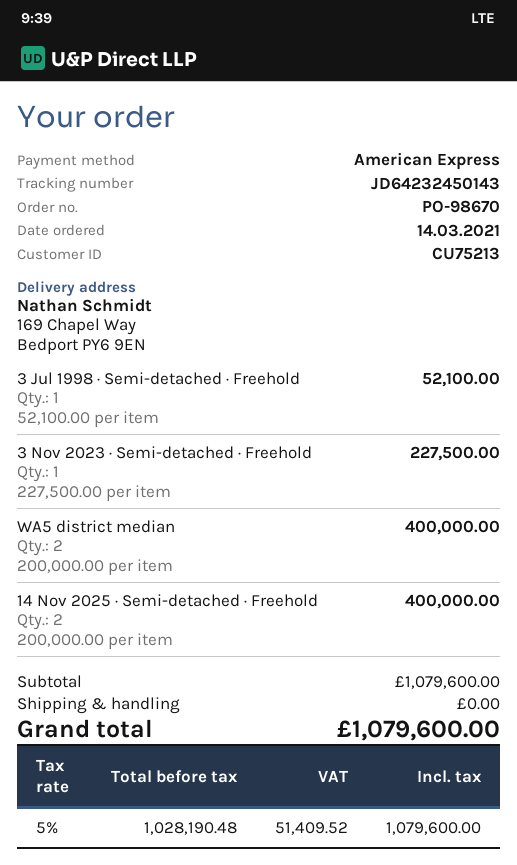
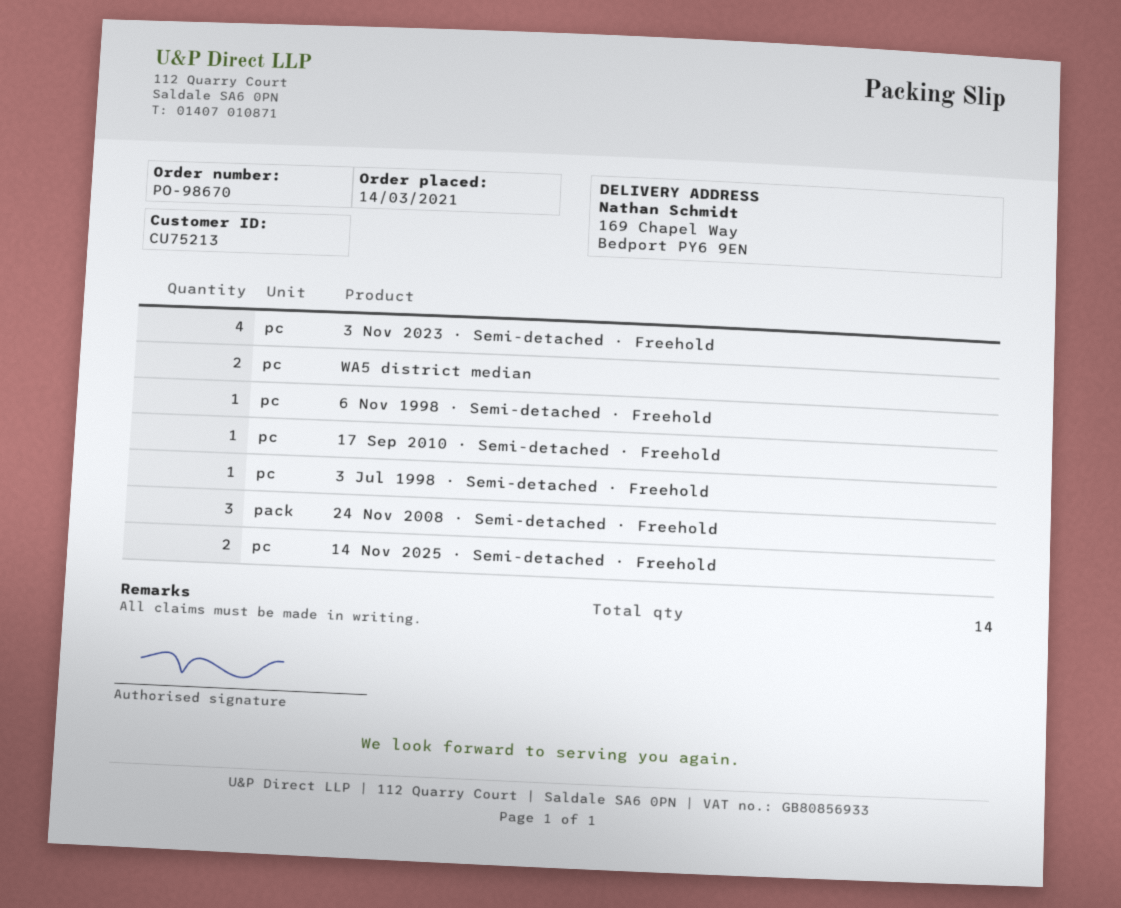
3 Nov 2023 · Semi-detached · Freehold: 1 -> 4
6 Nov 1998 · Semi-detached · Freehold: none -> 1
17 Sep 2010 · Semi-detached · Freehold: none -> 1
24 Nov 2008 · Semi-detached · Freehold: none -> 3

